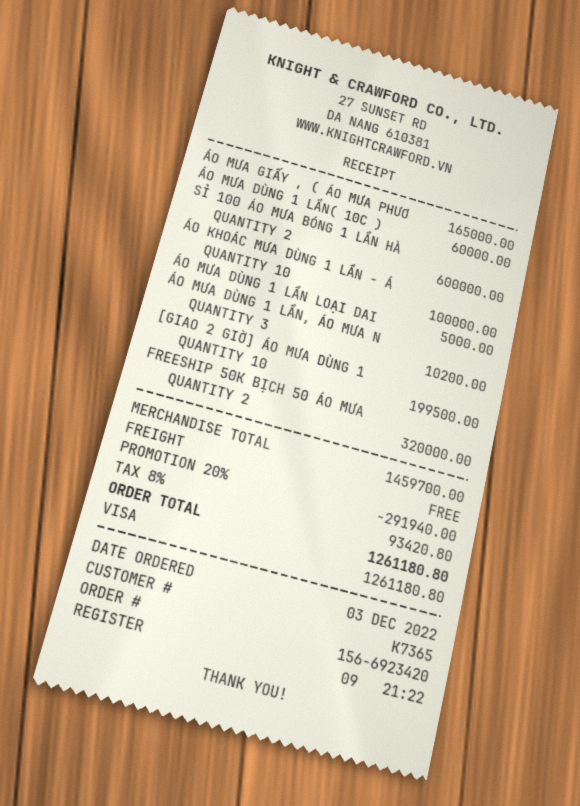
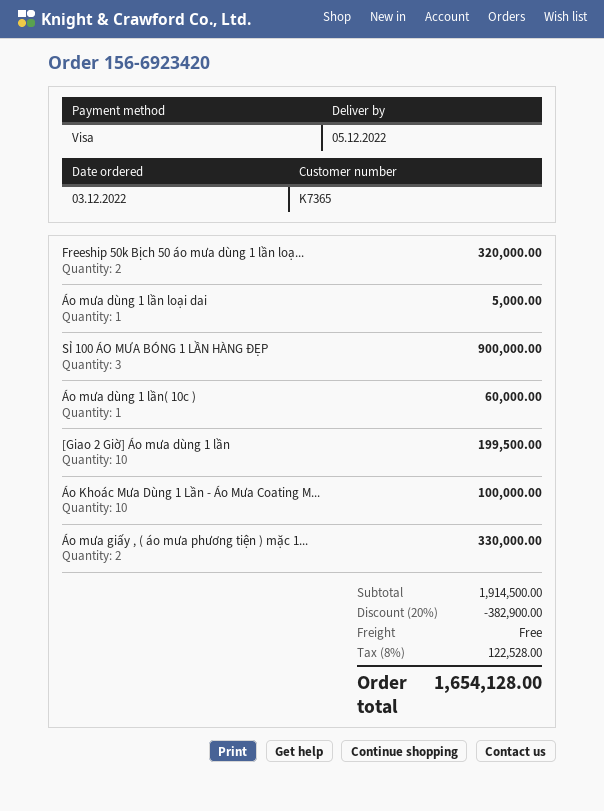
ÁO MƯA GIẤY , ( ÁO MƯA PHƯƠ: 1 for 165000.00 -> 2 for 330000.00
SỈ 100 ÁO MƯA BÓNG 1 LẦN HÀ: 2 for 600000.00 -> 3 for 900000.00
ÁO MƯA DÙNG 1 LẦN, ÁO MƯA N: 3 for 10200.00 -> none
subtotal: 1459700.00 -> 1914500.00
discount: 20% = 291940.00 -> 20% = 382900.00
tax: 8% = 93420.80 -> 8% = 122528.00
total: 1261180.80 -> 1654128.00

